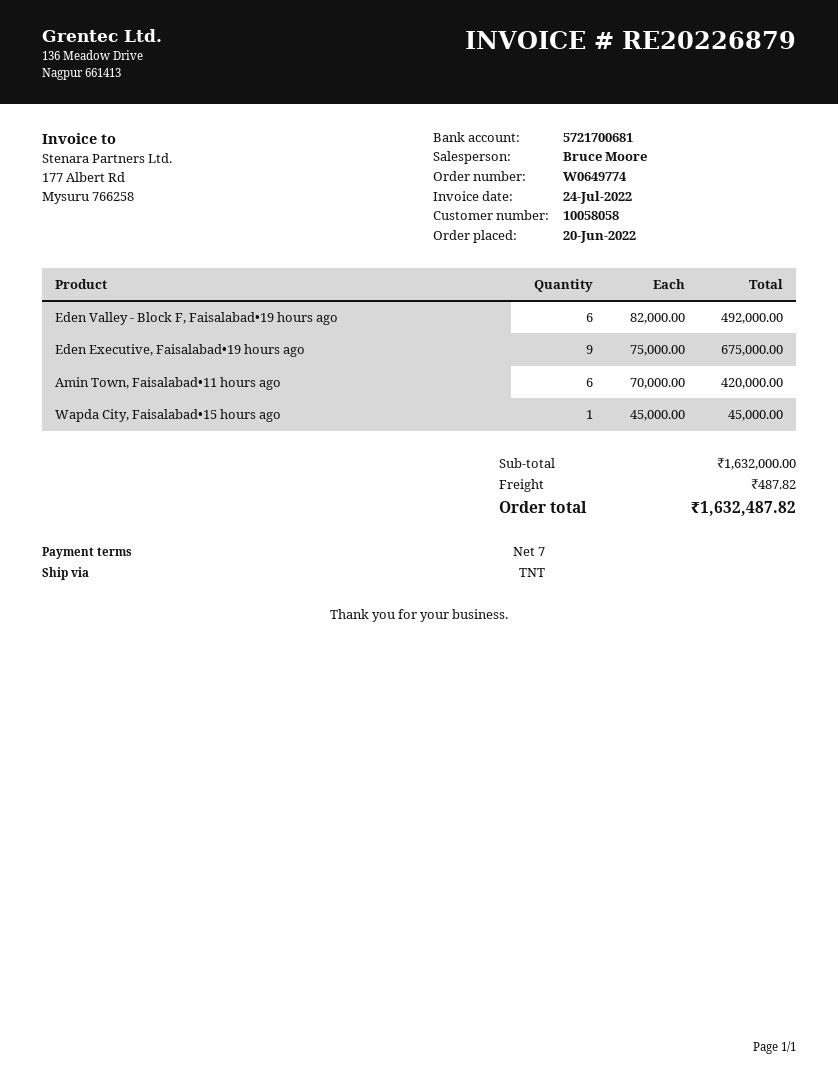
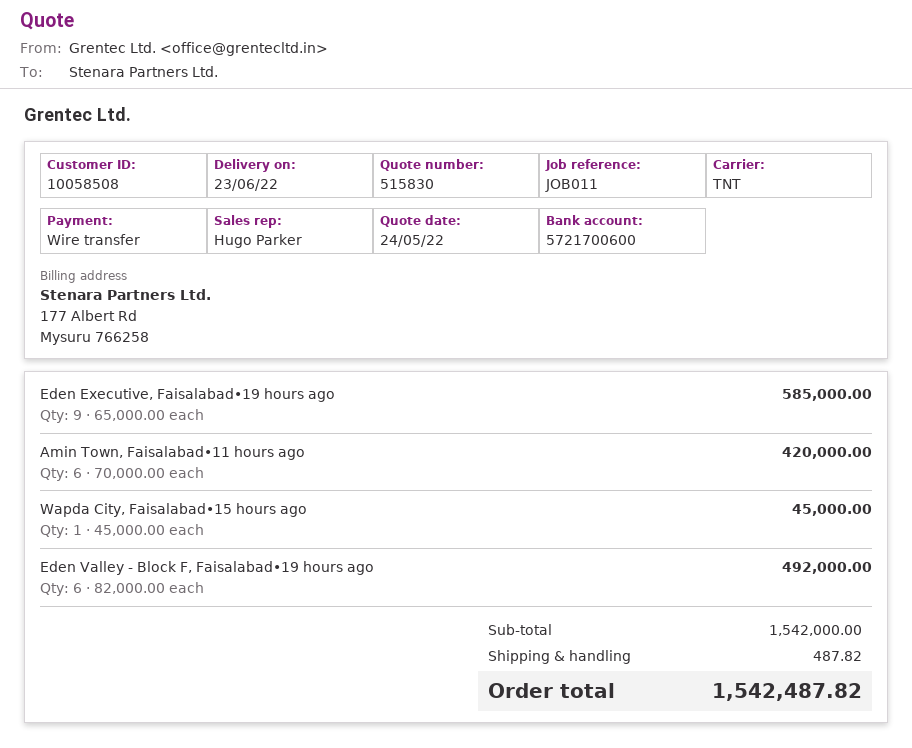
customer number: 10058058 -> 10058508
sales rep: Bruce Moore -> Hugo Parker
bank account: 5721700681 -> 5721700600
Eden Executive, Faisalabad•19 hours ago: 9 x 75000.00 = 675000.00 -> 9 x 65000.00 = 585000.00
subtotal: 1632000.00 -> 1542000.00
total: 1632487.82 -> 1542487.82

